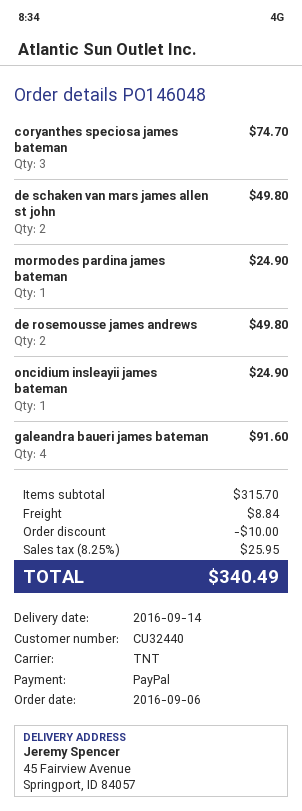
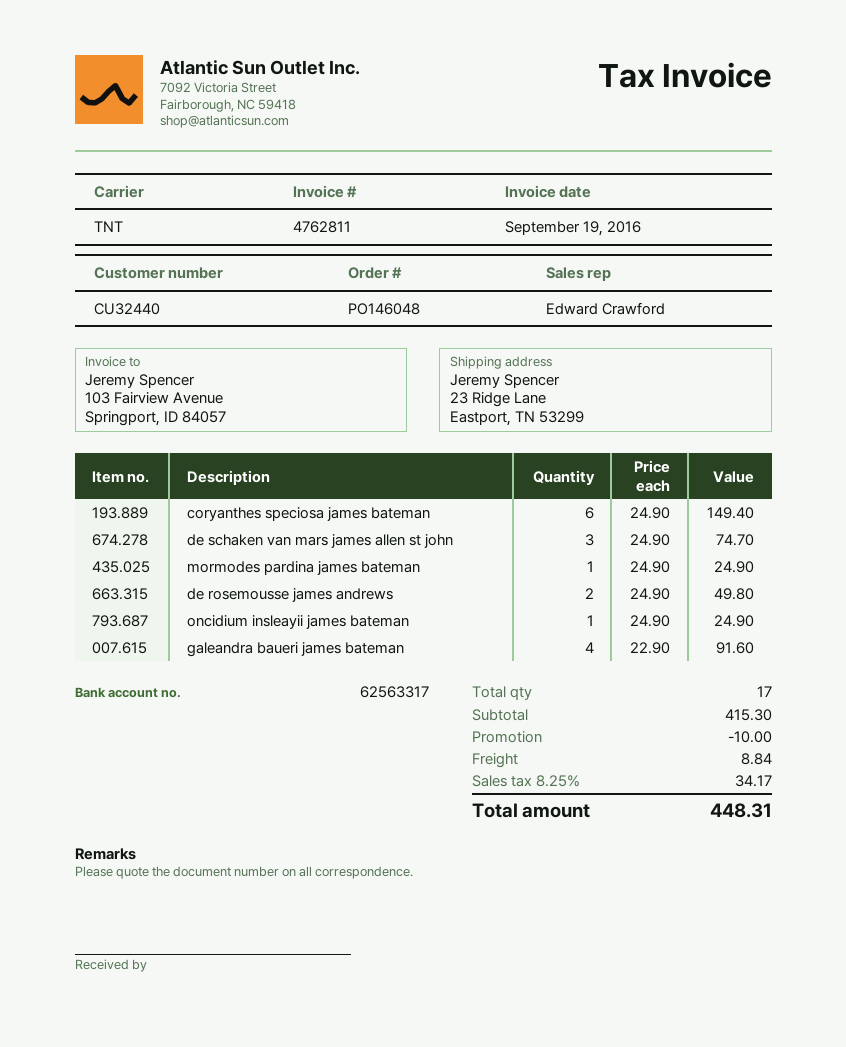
ship to: 45 Fairview Avenue, Springport, ID 84057 -> 23 Ridge Lane, Eastport, TN 53299
coryanthes speciosa james bateman: 3 for 74.70 -> 6 for 149.40
de schaken van mars james allen st john: 2 for 49.80 -> 3 for 74.70
subtotal: 315.70 -> 415.30
tax: 8.25% = 25.95 -> 8.25% = 34.17
total: 340.49 -> 448.31

